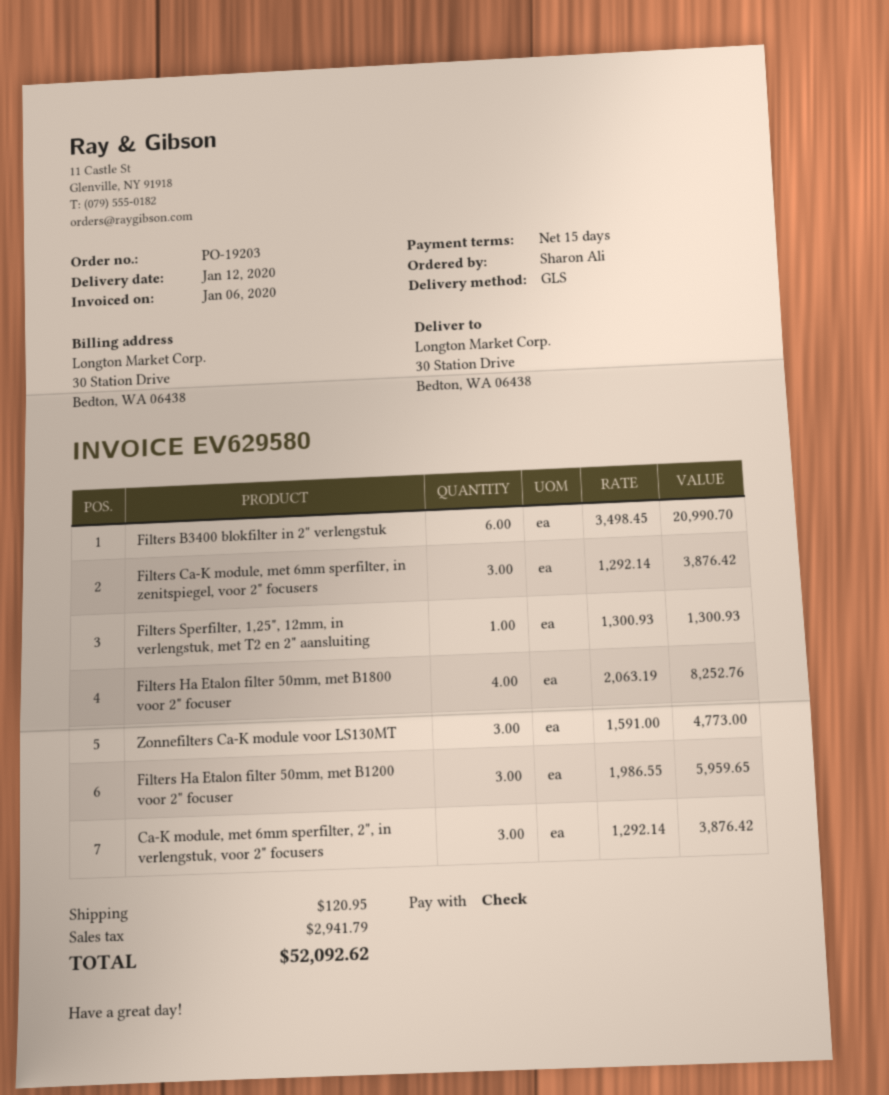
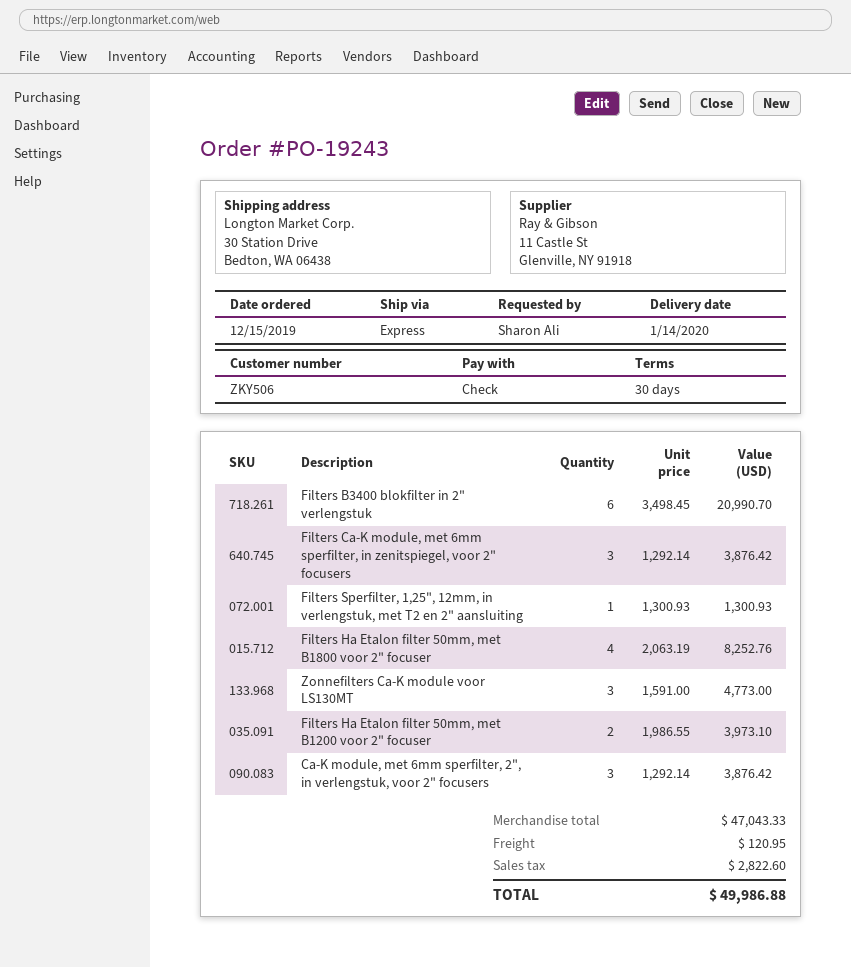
order number: PO-19203 -> PO-19243
delivery date: 2020-01-12 -> 2020-01-14
payment terms: 15 days -> 30 days
shipping method: GLS -> express
Filters Ha Etalon filter 50mm, met B1200 voor 2" focuser: 3 x 1986.55 = 5959.65 -> 2 x 1986.55 = 3973.10
tax: 2941.79 -> 2822.60
total: 52092.62 -> 49986.88

